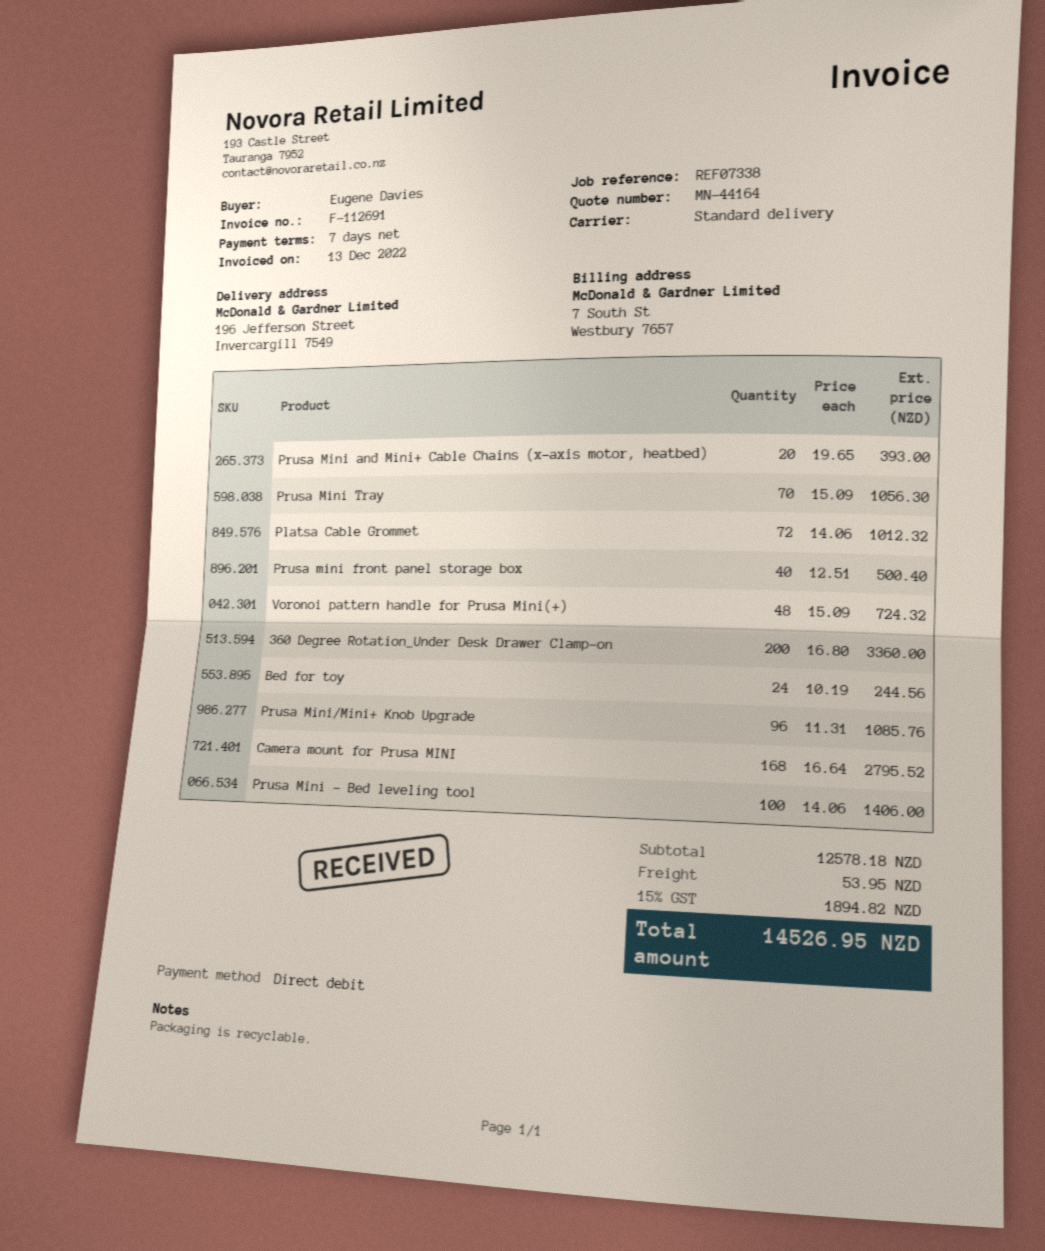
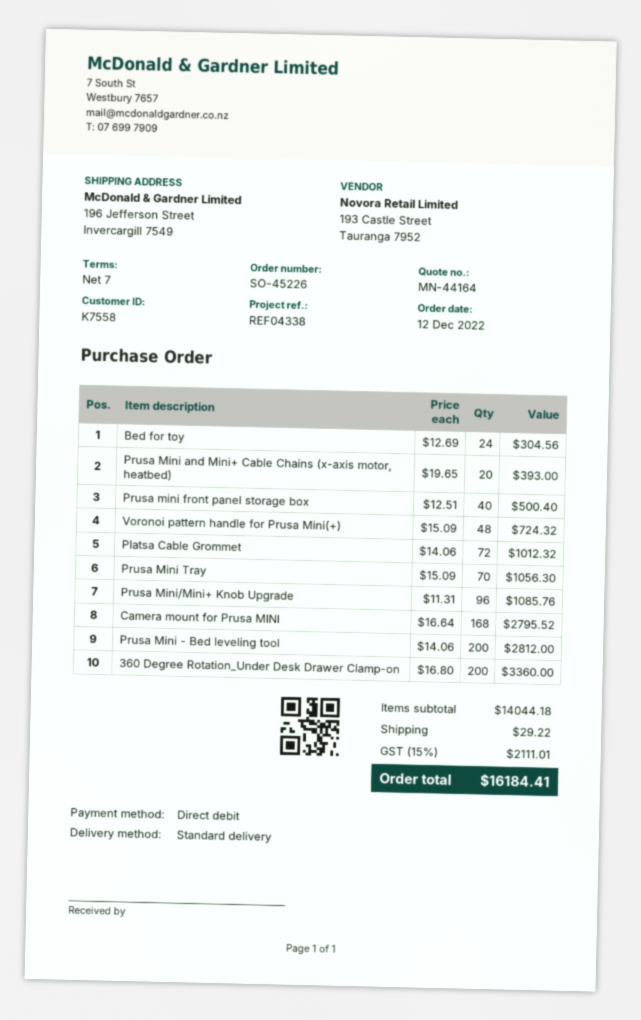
reference: REF07338 -> REF04338
Bed for toy: 24 x 10.19 = 244.56 -> 24 x 12.69 = 304.56
Prusa Mini - Bed leveling tool: 100 x 14.06 = 1406.00 -> 200 x 14.06 = 2812.00
subtotal: 12578.18 -> 14044.18
shipping: 53.95 -> 29.22
tax: 15% = 1894.82 -> 15% = 2111.01
total: 14526.95 -> 16184.41

